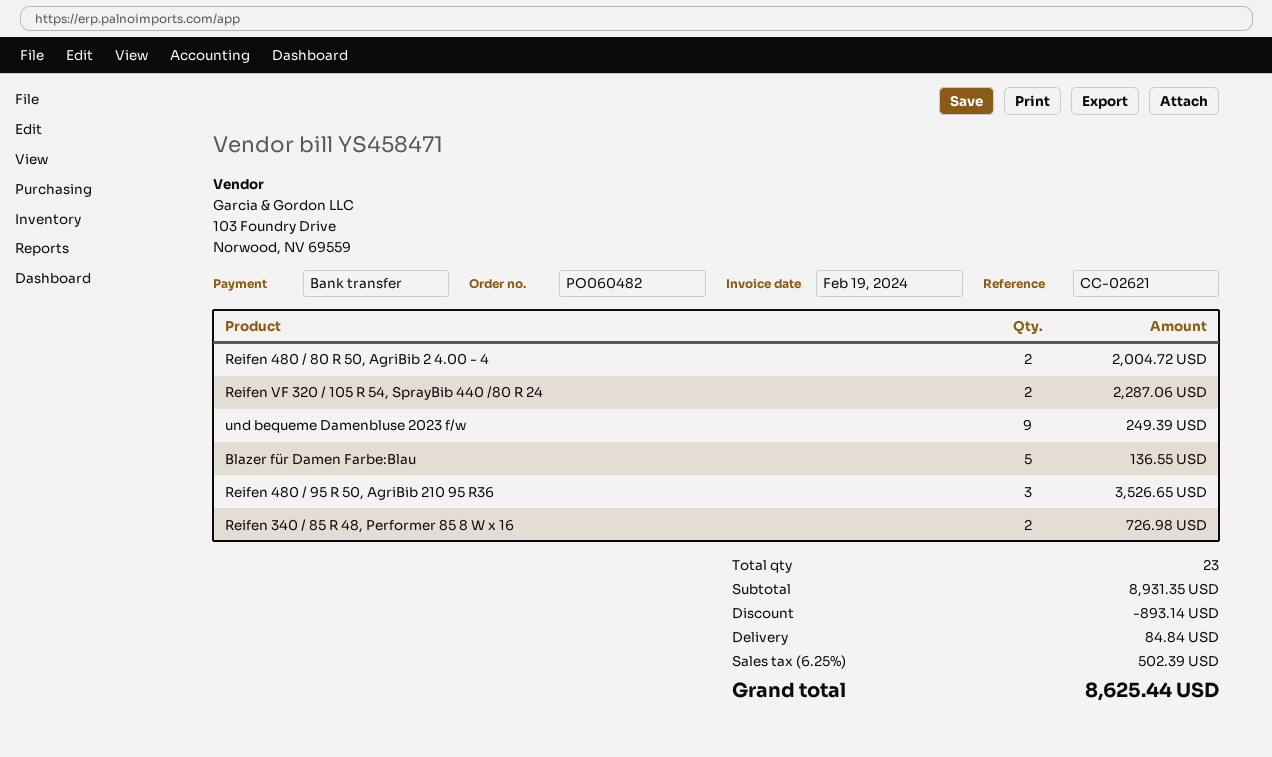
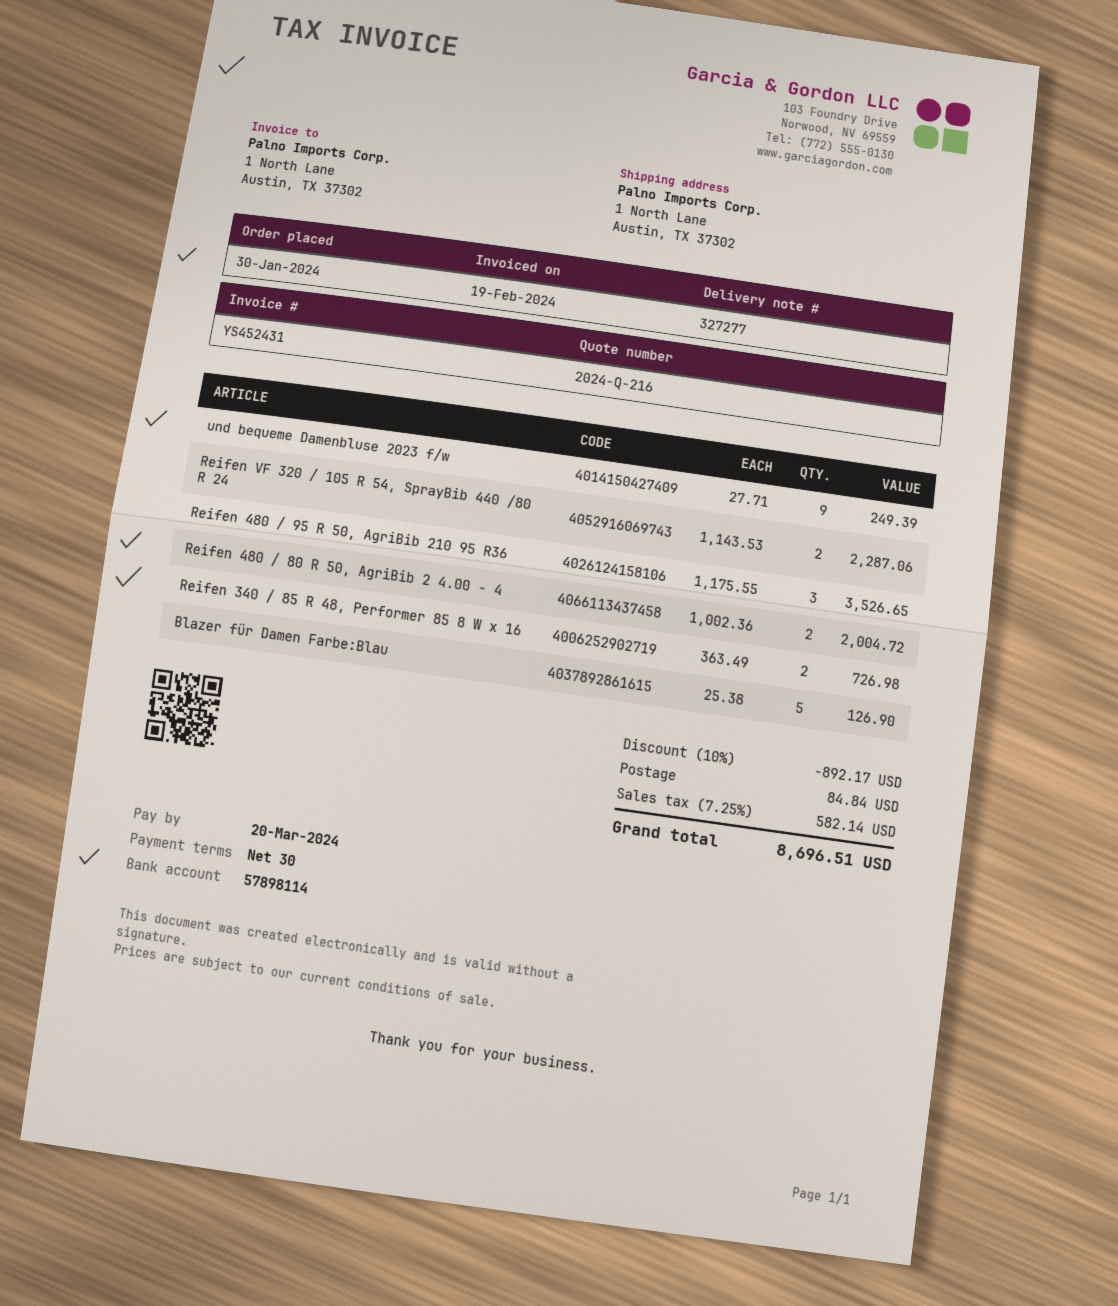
invoice number: YS458471 -> YS452431
Blazer für Damen Farbe:Blau: 5 for 136.55 -> 5 for 126.90
discount: 893.14 -> 892.17
tax: 6.25% = 502.39 -> 7.25% = 582.14
total: 8625.44 -> 8696.51

